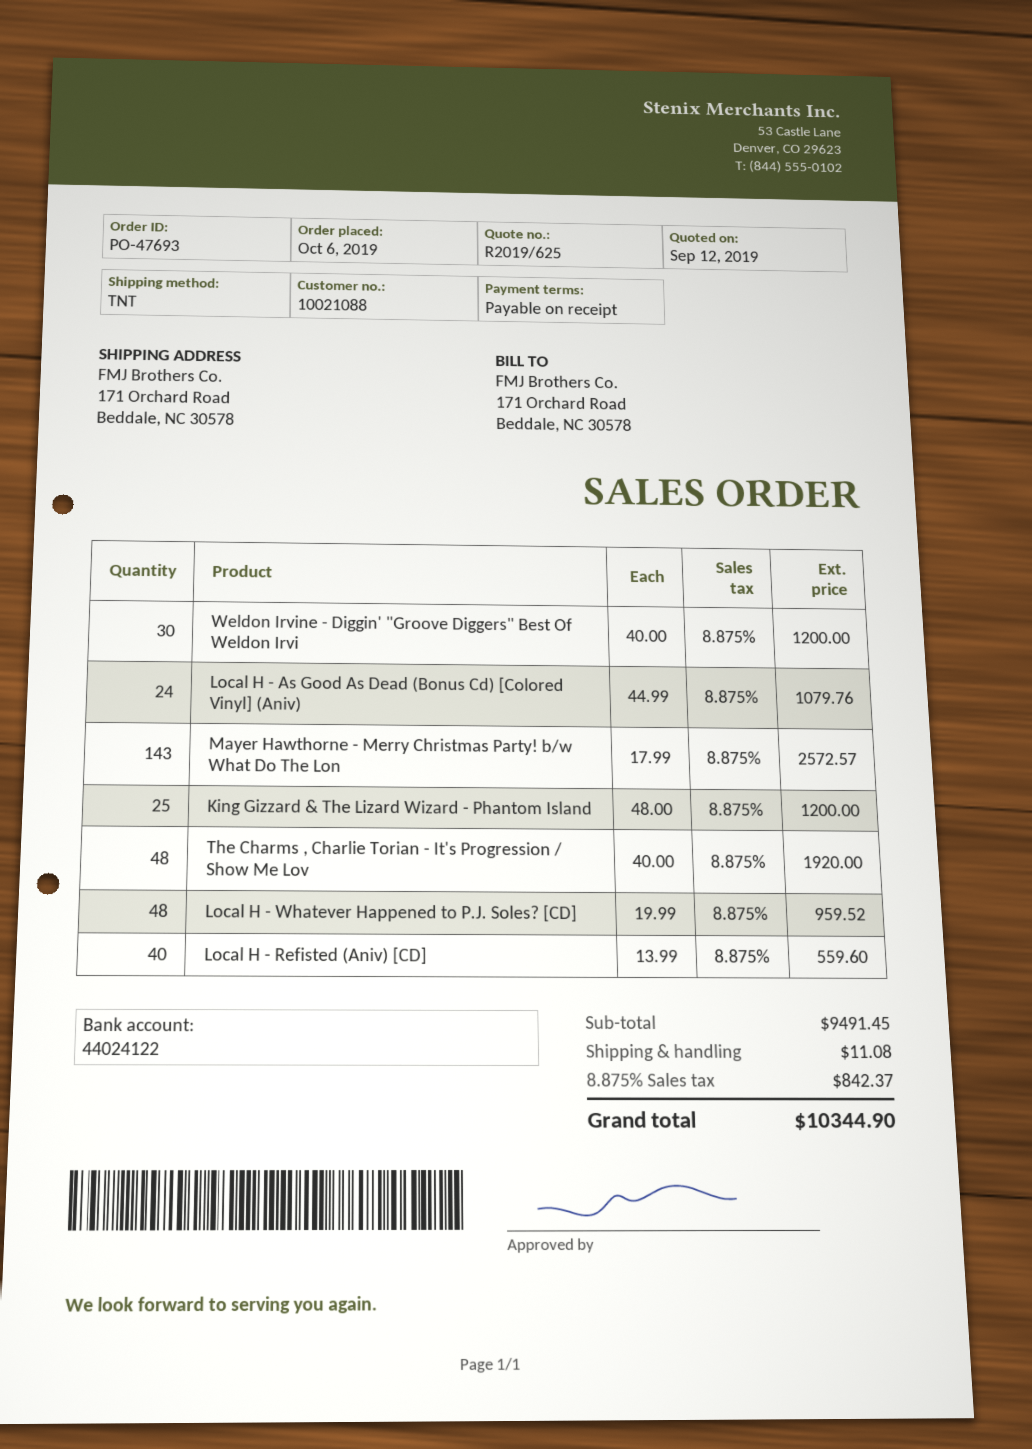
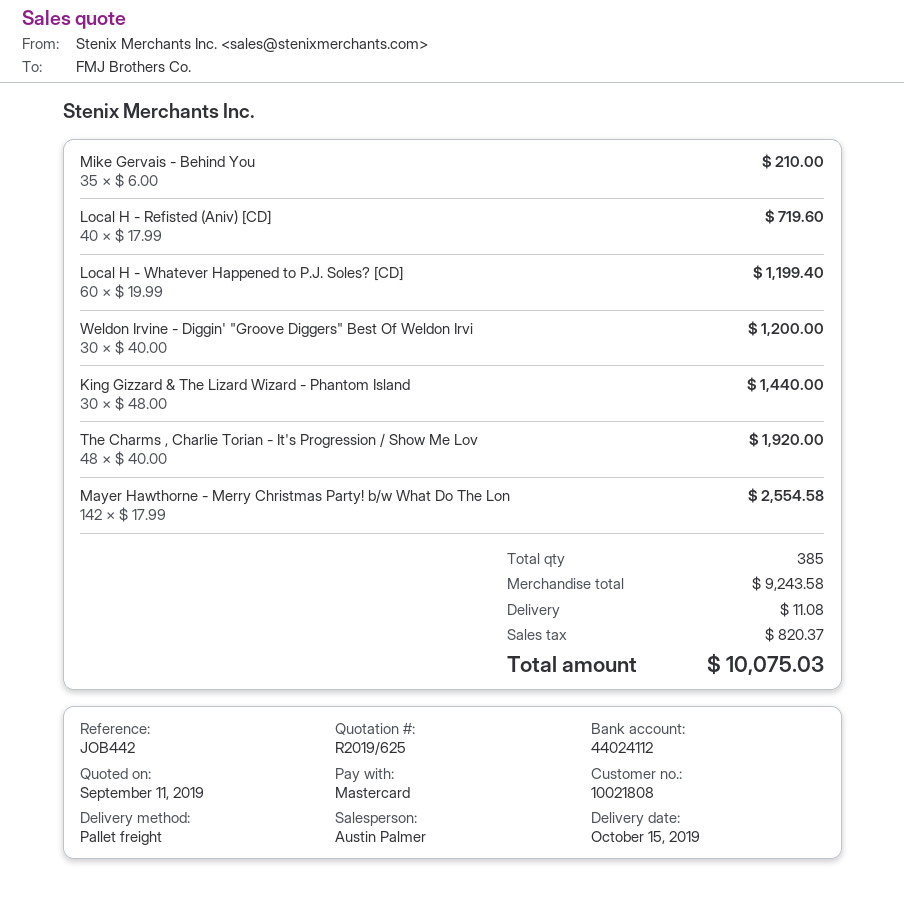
quote date: 2019-09-12 -> 2019-09-11
customer number: 10021088 -> 10021808
bank account: 44024122 -> 44024112
shipping method: TNT -> pallet freight
Local H - As Good As Dead (Bonus Cd) [Colored Vinyl] (Aniv): 24 x 44.99 = 1079.76 -> none
Mayer Hawthorne - Merry Christmas Party! b/w What Do The Lon: 143 x 17.99 = 2572.57 -> 142 x 17.99 = 2554.58
King Gizzard & The Lizard Wizard - Phantom Island: 25 x 48.00 = 1200.00 -> 30 x 48.00 = 1440.00
Local H - Whatever Happened to P.J. Soles? [CD]: 48 x 19.99 = 959.52 -> 60 x 19.99 = 1199.40
Local H - Refisted (Aniv) [CD]: 40 x 13.99 = 559.60 -> 40 x 17.99 = 719.60
Mike Gervais - Behind You: none -> 35 x 6.00 = 210.00
subtotal: 9491.45 -> 9243.58
tax: 842.37 -> 820.37
total: 10344.90 -> 10075.03

